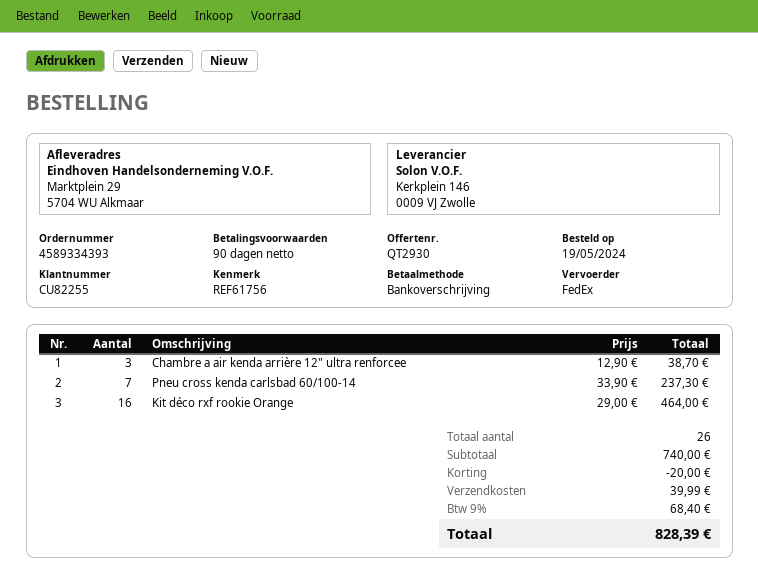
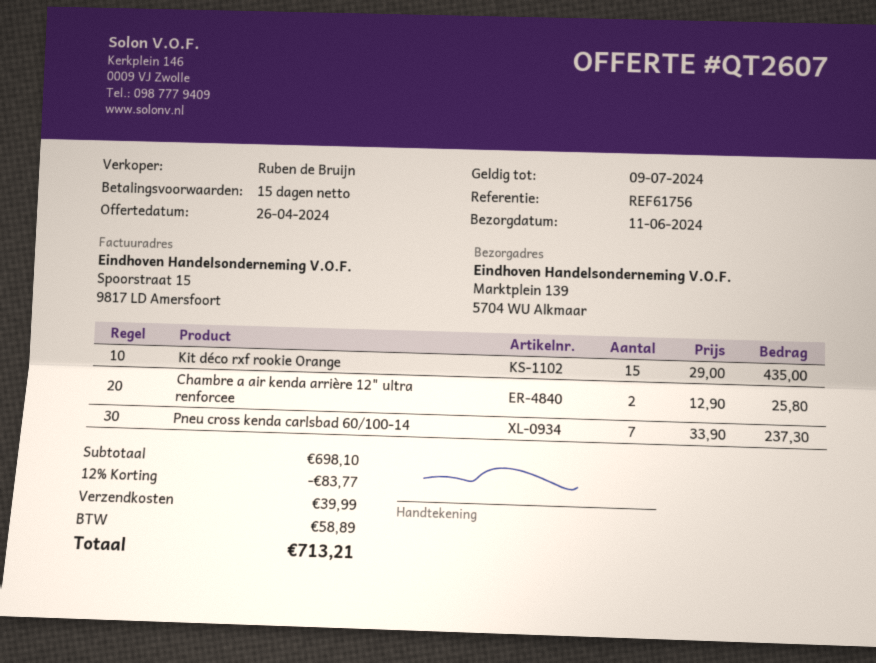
quote number: QT2930 -> QT2607
payment terms: 90 days -> 15 days
ship to: Marktplein 29, 5704 WU Alkmaar -> Marktplein 139, 5704 WU Alkmaar
Chambre a air kenda arrière 12" ultra renforcee: 3 x 12.90 = 38.70 -> 2 x 12.90 = 25.80
Kit déco rxf rookie Orange: 16 x 29.00 = 464.00 -> 15 x 29.00 = 435.00
subtotal: 740.00 -> 698.10
discount: 20.00 -> 83.77
tax: 68.40 -> 58.89
total: 828.39 -> 713.21

